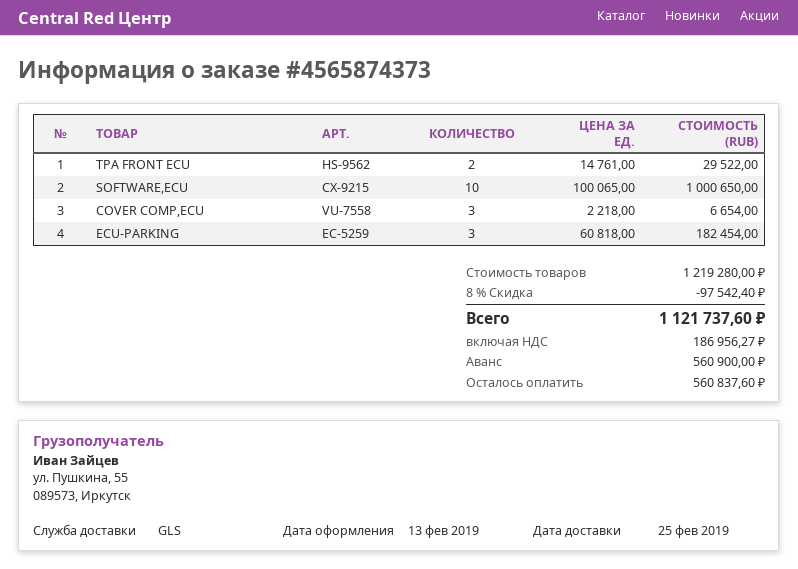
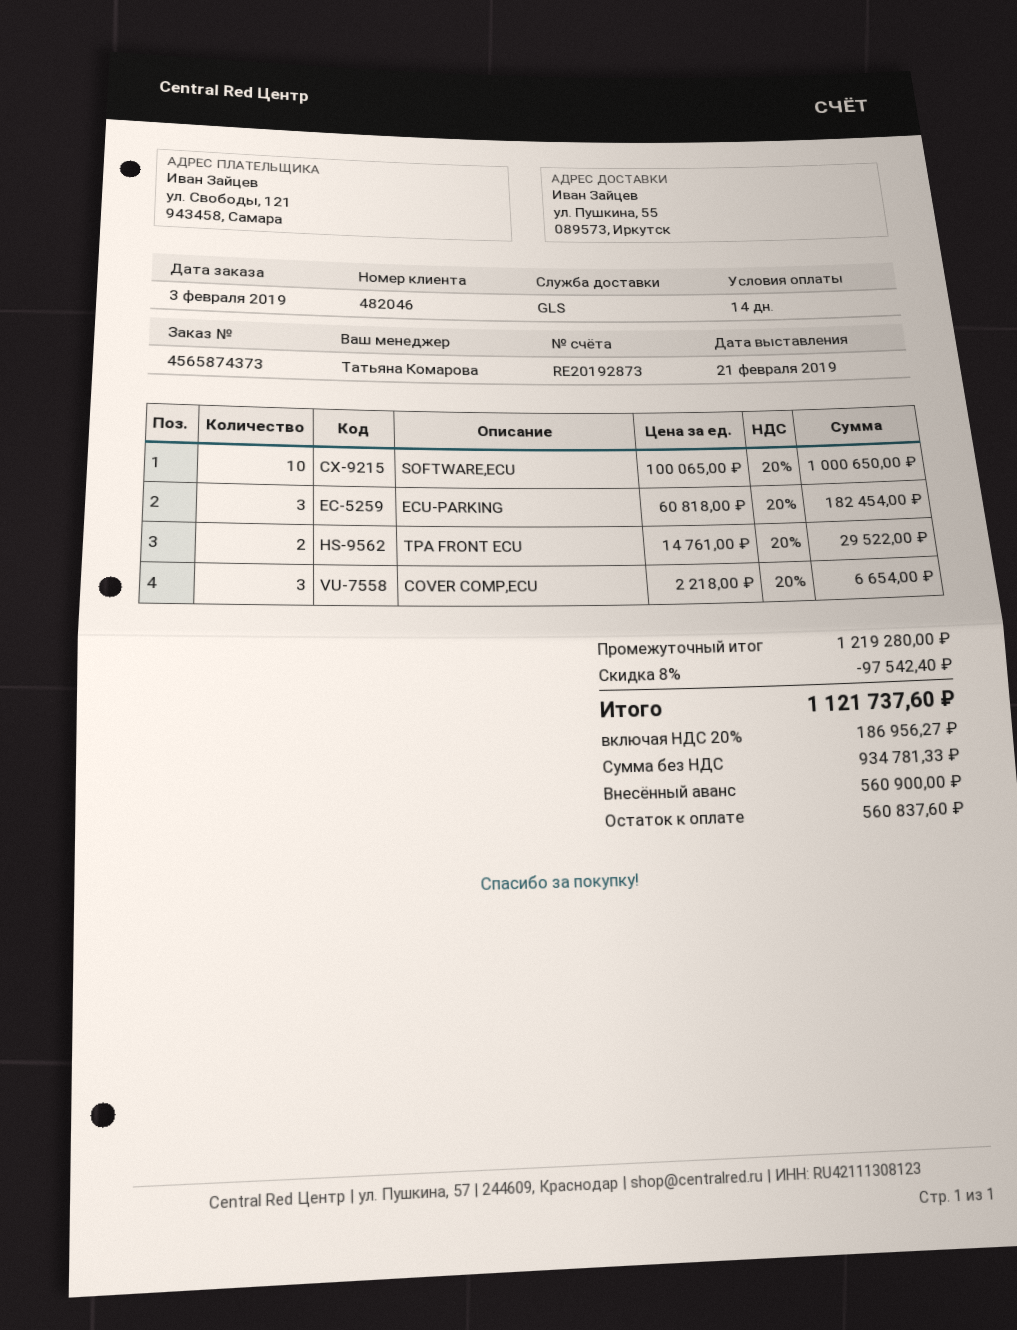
order date: 2019-02-13 -> 2019-02-03

